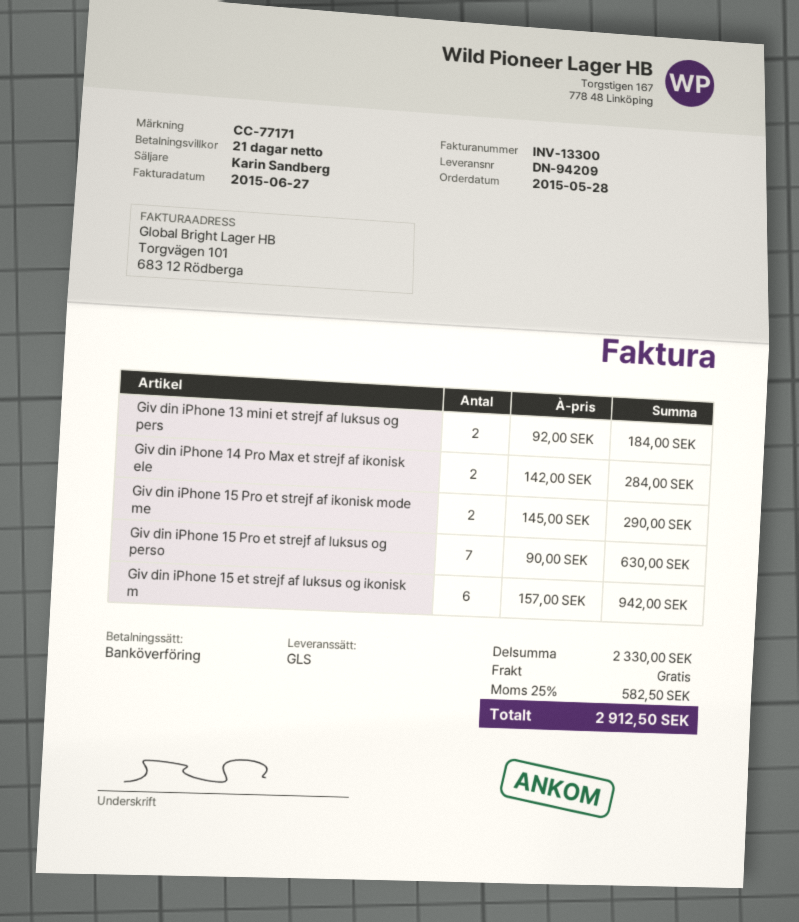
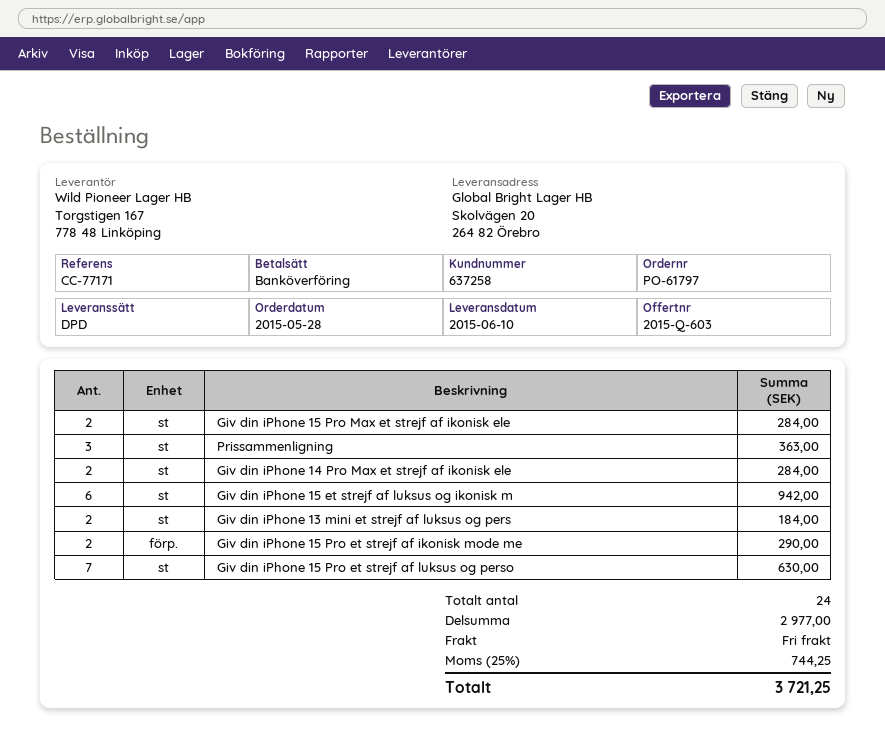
shipping method: GLS -> DPD
Giv din iPhone 15 Pro Max et strejf af ikonisk ele: none -> 2 for 284.00
Prissammenligning: none -> 3 for 363.00
subtotal: 2330.00 -> 2977.00
tax: 25% = 582.50 -> 25% = 744.25
total: 2912.50 -> 3721.25

